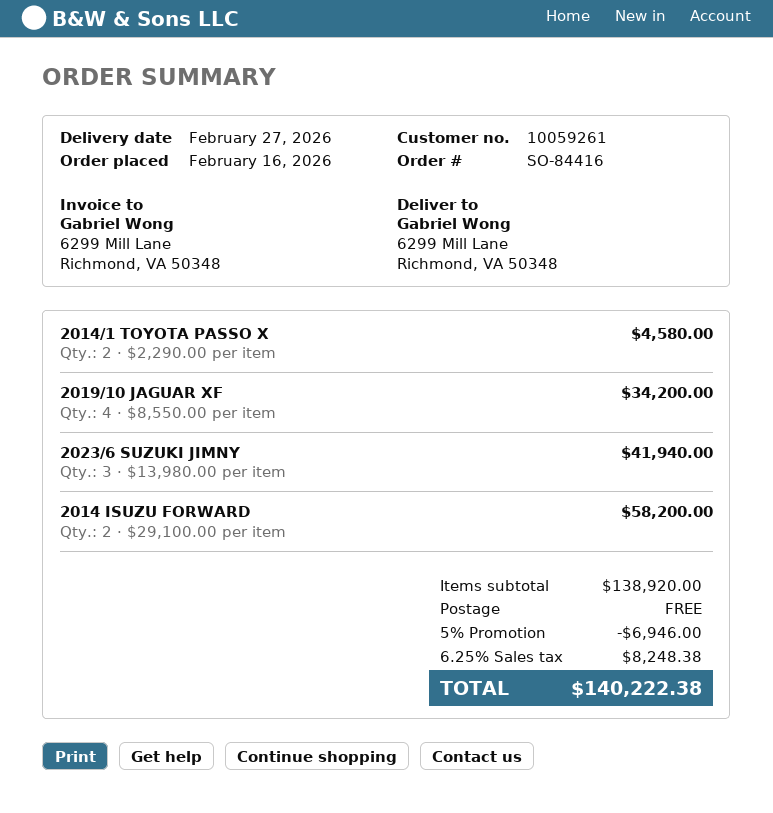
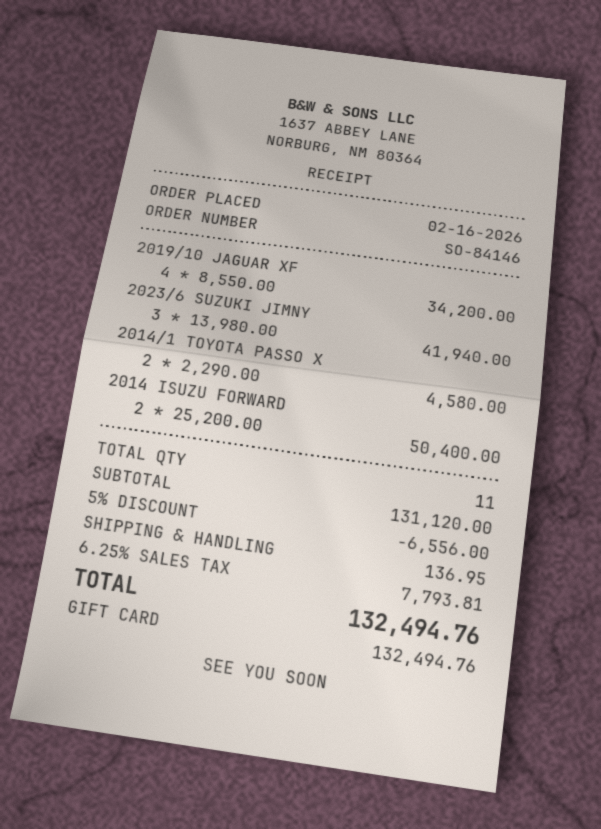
order number: SO-84416 -> SO-84146
2014 ISUZU FORWARD: 2 x 29100.00 = 58200.00 -> 2 x 25200.00 = 50400.00
subtotal: 138920.00 -> 131120.00
discount: 5% = 6946.00 -> 5% = 6556.00
shipping: 0.00 -> 136.95
tax: 6.25% = 8248.38 -> 6.25% = 7793.81
total: 140222.38 -> 132494.76

